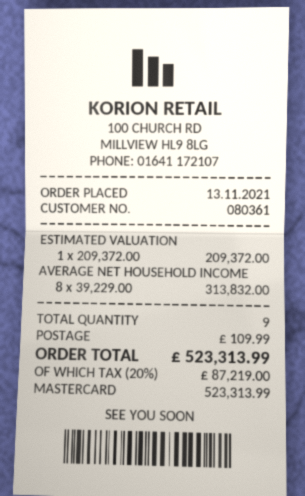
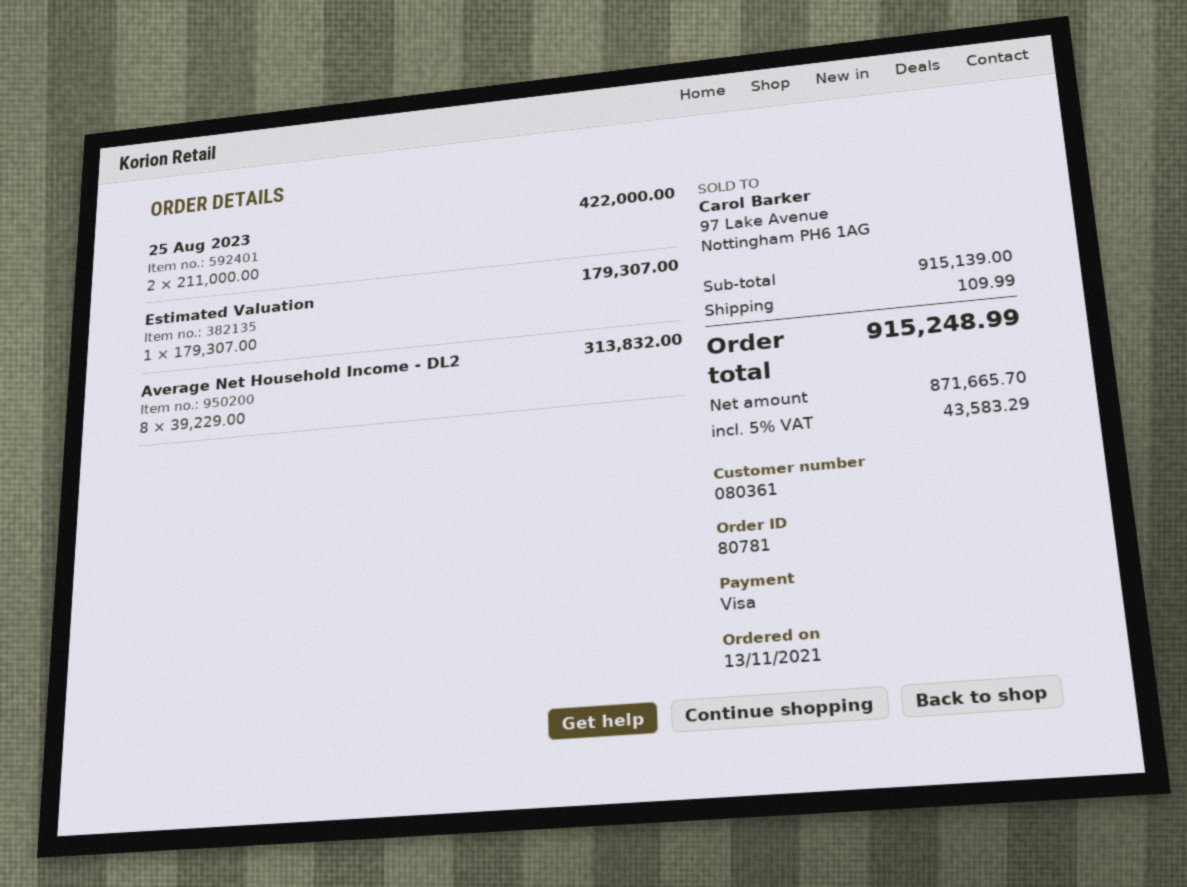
payment method: Mastercard -> Visa
ESTIMATED VALUATION: 1 x 209372.00 = 209372.00 -> 1 x 179307.00 = 179307.00
25 Aug 2023: none -> 2 x 211000.00 = 422000.00
tax: 20% = 87219.00 -> 5% = 43583.29
total: 523313.99 -> 915248.99

